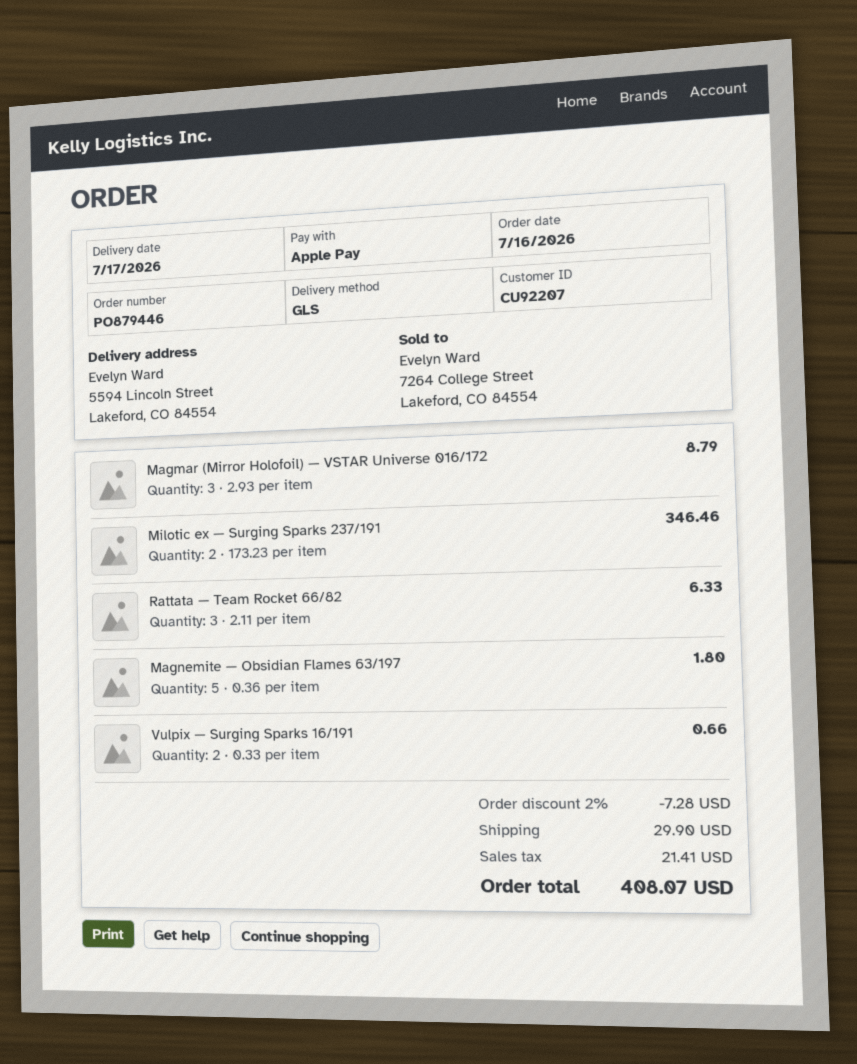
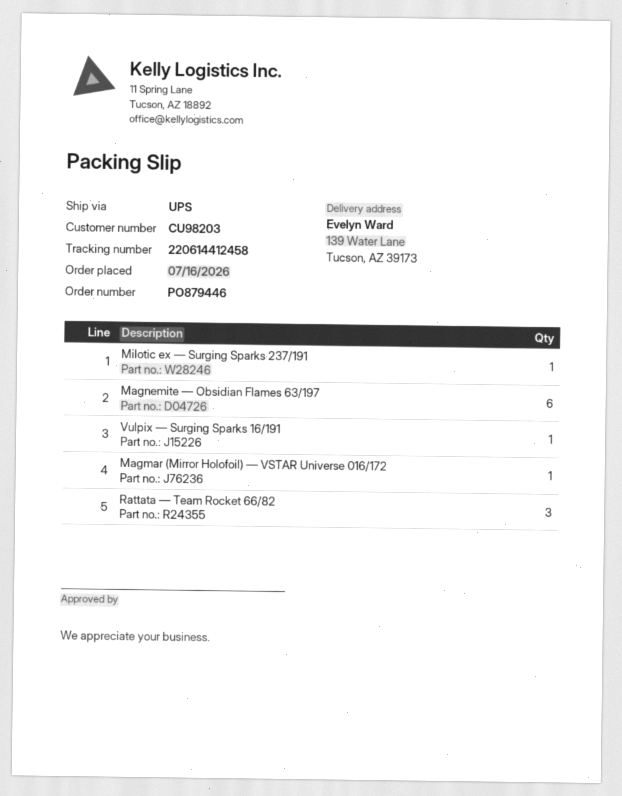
customer number: CU92207 -> CU98203
shipping method: GLS -> UPS
ship to: 5594 Lincoln Street, Lakeford, CO 84554 -> 139 Water Lane, Tucson, AZ 39173
Magmar (Mirror Holofoil) — VSTAR Universe 016/172: 3 -> 1
Milotic ex — Surging Sparks 237/191: 2 -> 1
Magnemite — Obsidian Flames 63/197: 5 -> 6
Vulpix — Surging Sparks 16/191: 2 -> 1

